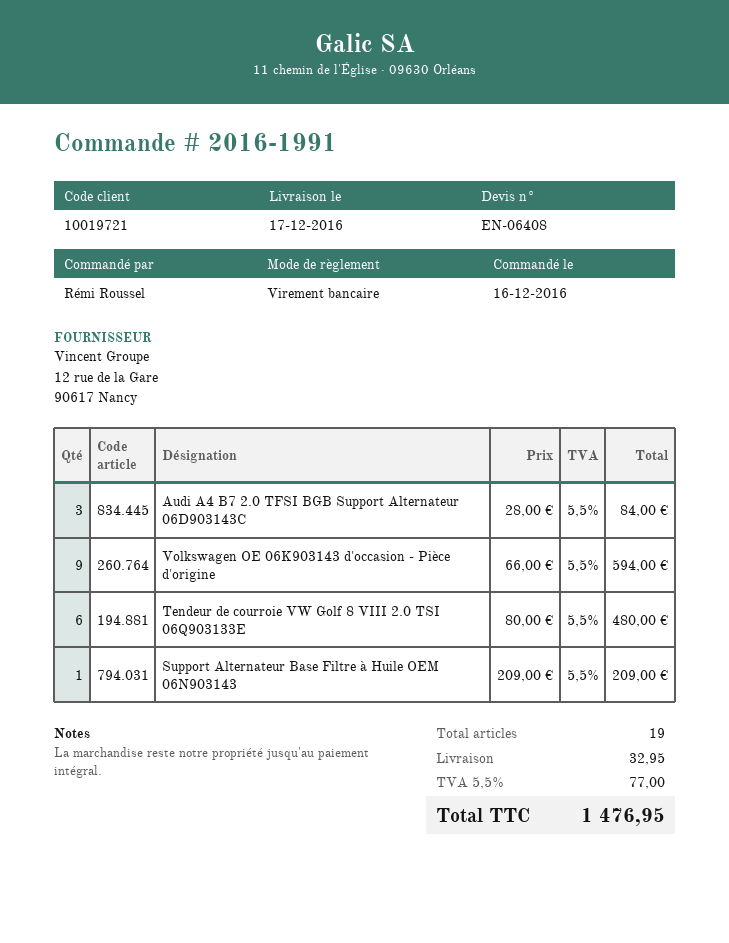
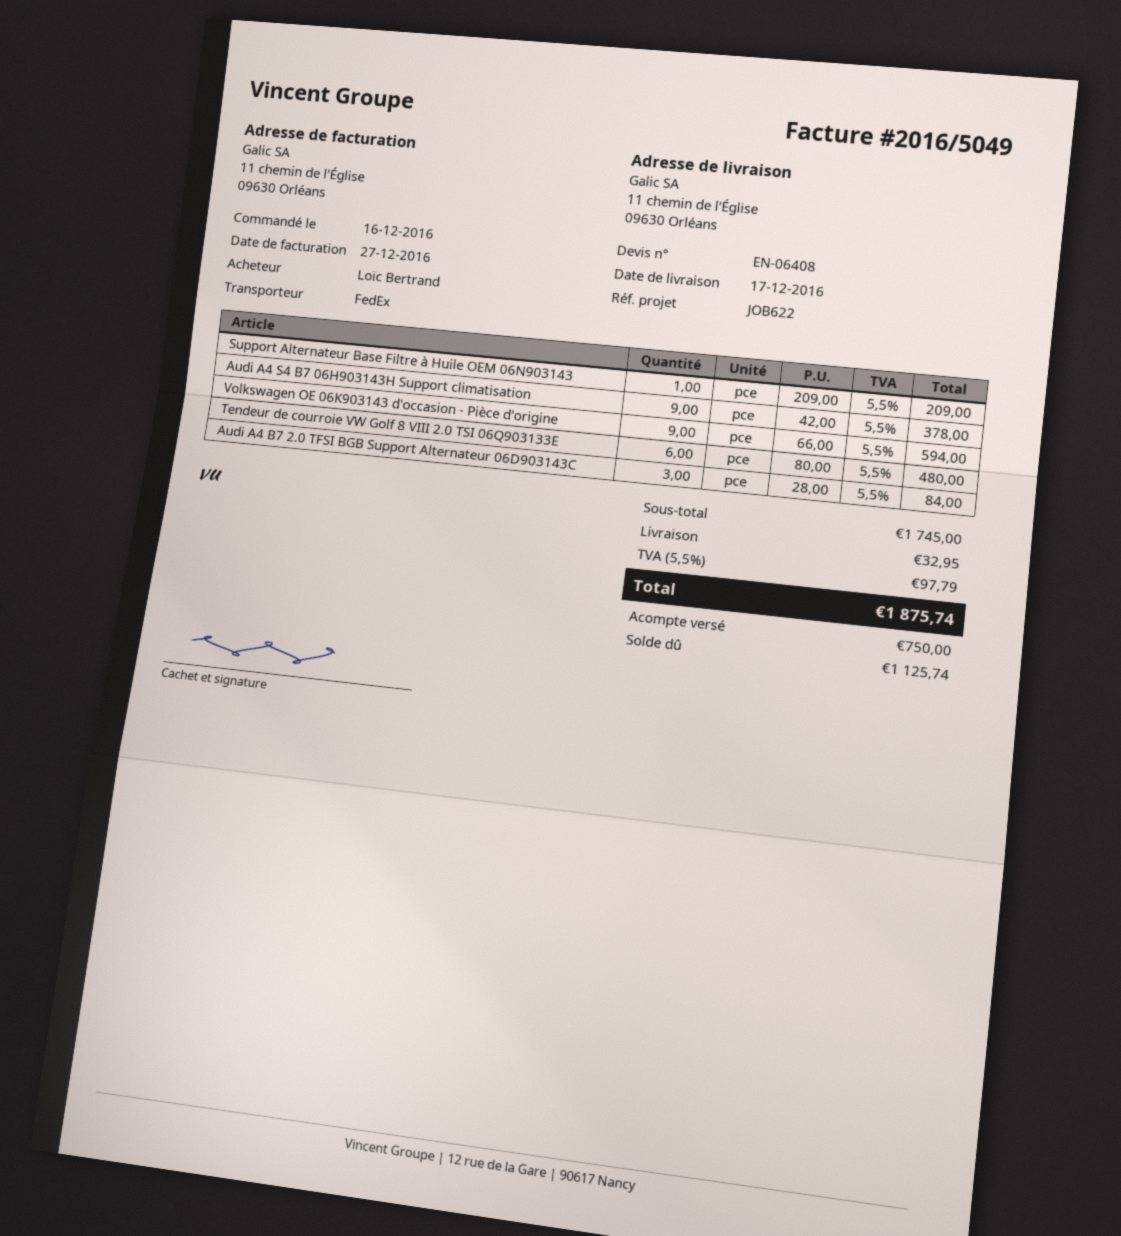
ordered by: Rémi Roussel -> Loïc Bertrand
Audi A4 S4 B7 06H903143H Support climatisation: none -> 9 x 42.00 = 378.00
tax: 5.5% = 77.00 -> 5.5% = 97.79
total: 1476.95 -> 1875.74

